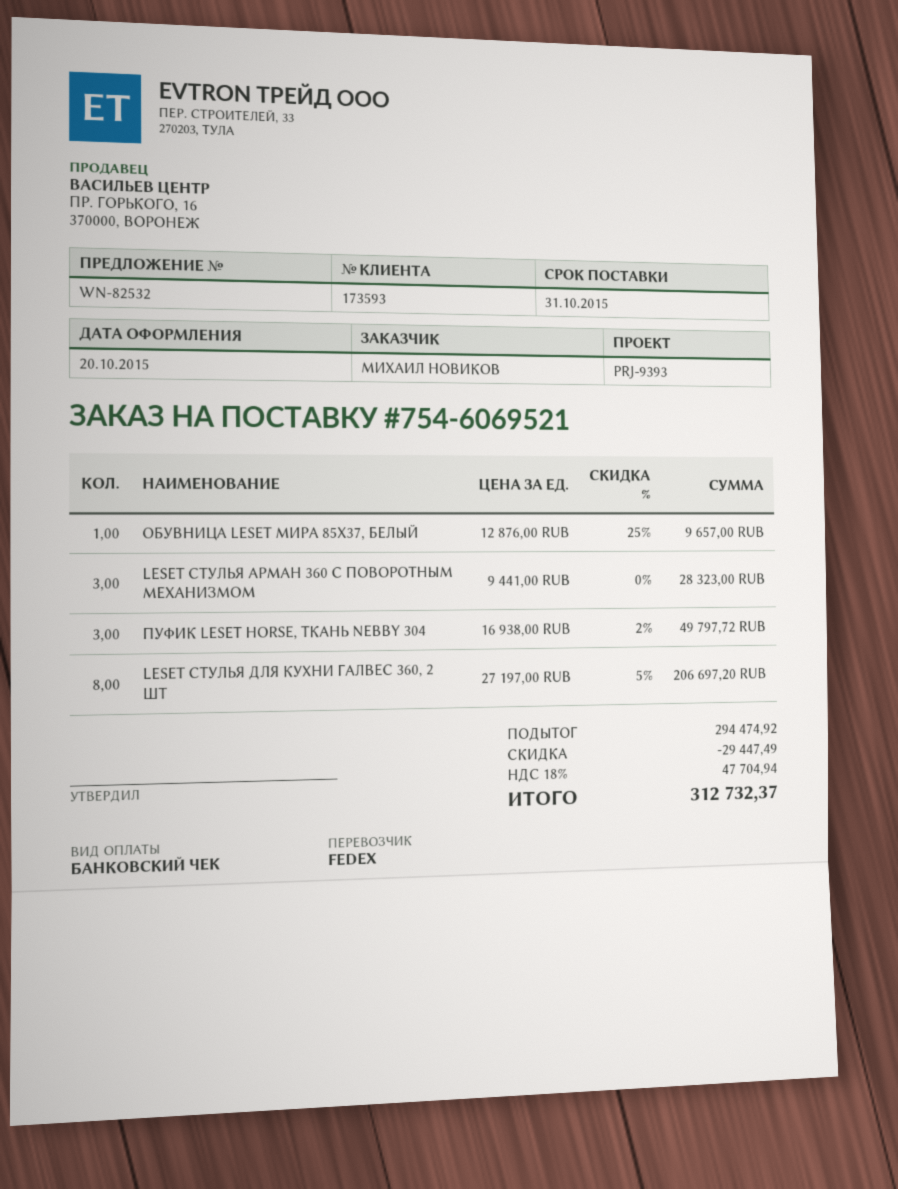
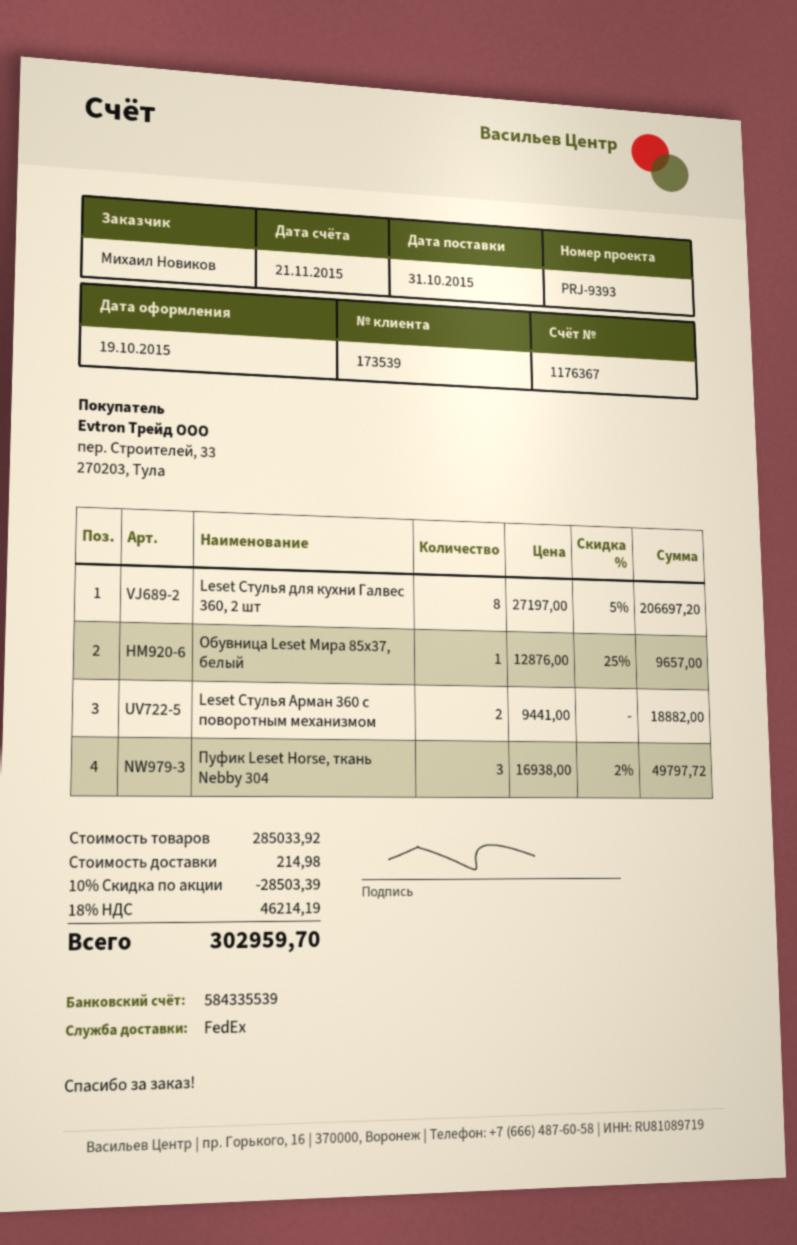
order date: 2015-10-20 -> 2015-10-19
customer number: 173593 -> 173539
LESET СТУЛЬЯ АРМАН 360 С ПОВОРОТНЫМ МЕХАНИЗМОМ: 3 x 9441.00 = 28323.00 -> 2 x 9441.00 = 18882.00
subtotal: 294474.92 -> 285033.92
discount: 29447.49 -> 28503.39
shipping: none -> 214.98
tax: 18% = 47704.94 -> 18% = 46214.19
total: 312732.37 -> 302959.70

